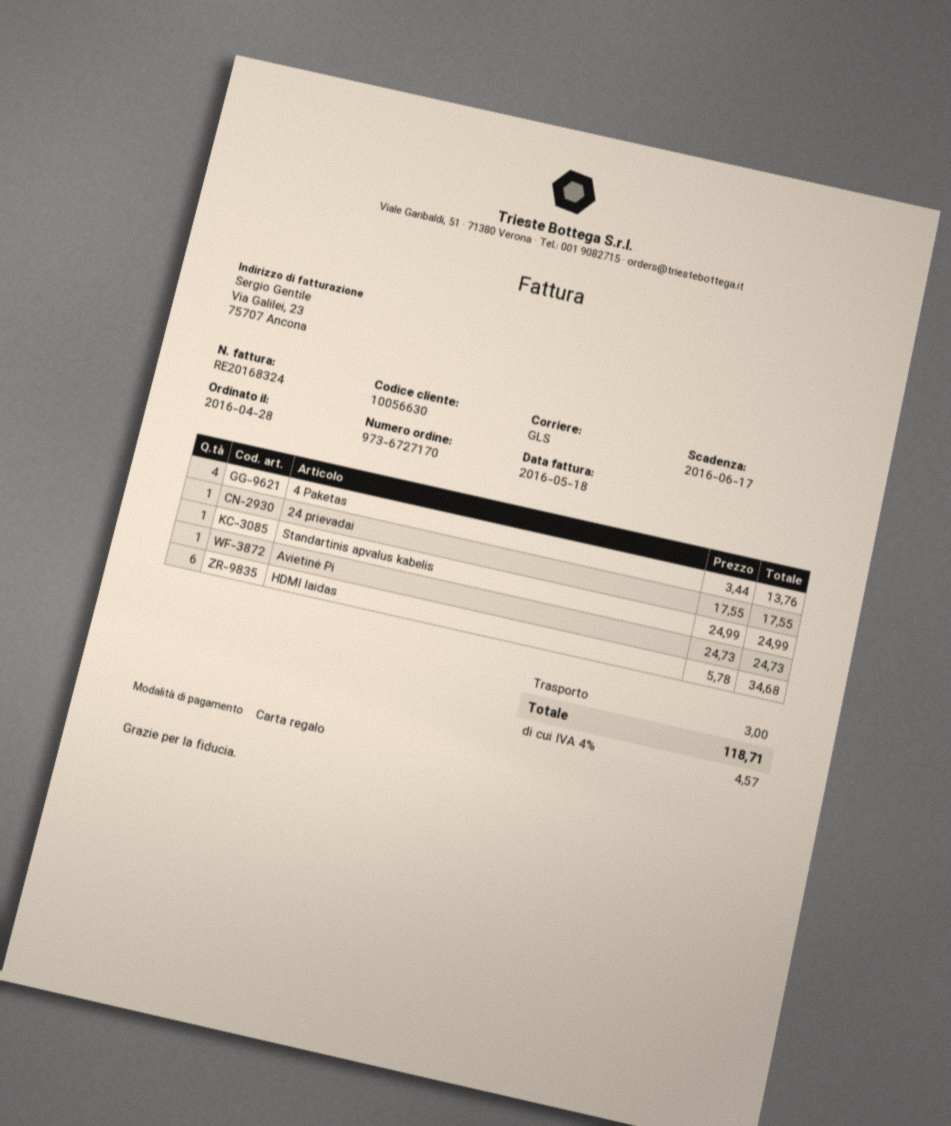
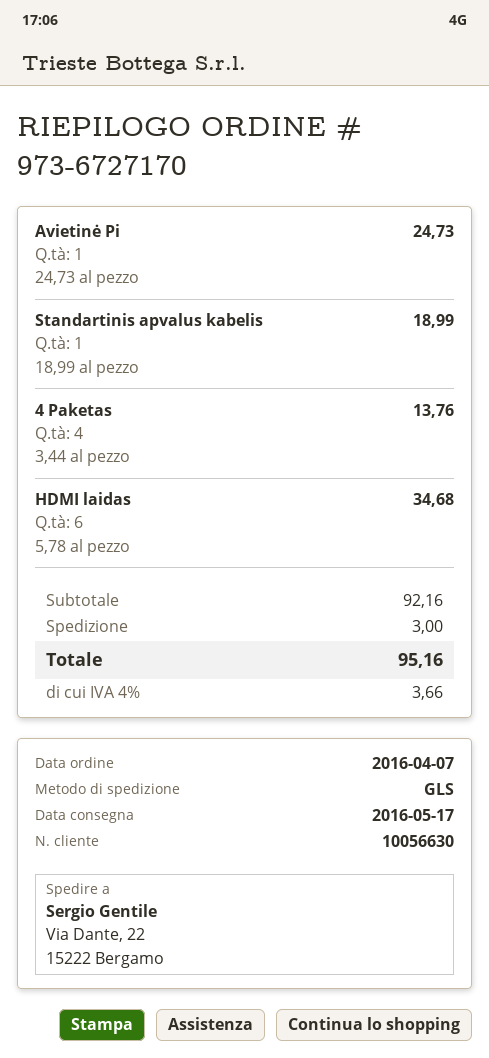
order date: 2016-04-28 -> 2016-04-07
24 prievadai: 1 x 17.55 = 17.55 -> none
Standartinis apvalus kabelis: 1 x 24.99 = 24.99 -> 1 x 18.99 = 18.99
tax: 4% = 4.57 -> 4% = 3.66
total: 118.71 -> 95.16

